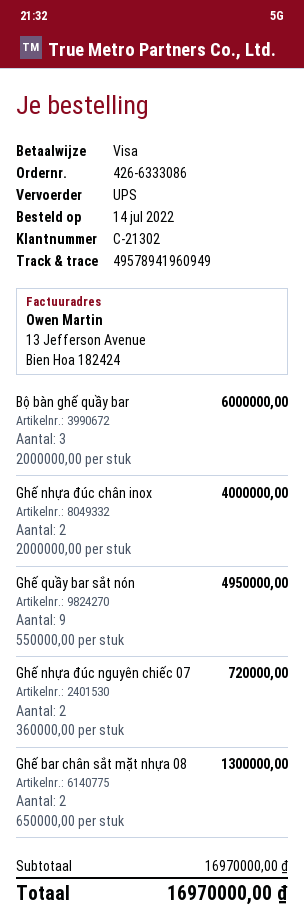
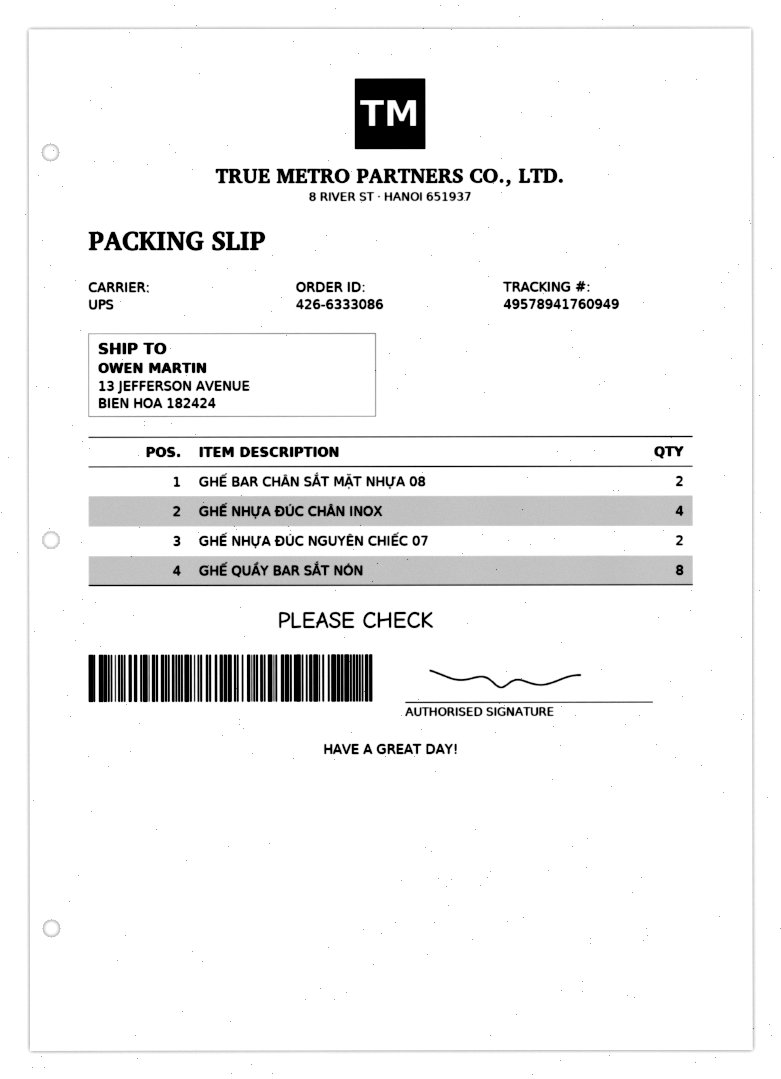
tracking number: 49578941960949 -> 49578941760949
Bộ bàn ghế quầy bar: 3 -> none
Ghế nhựa đúc chân inox: 2 -> 4
Ghế quầy bar sắt nón: 9 -> 8

